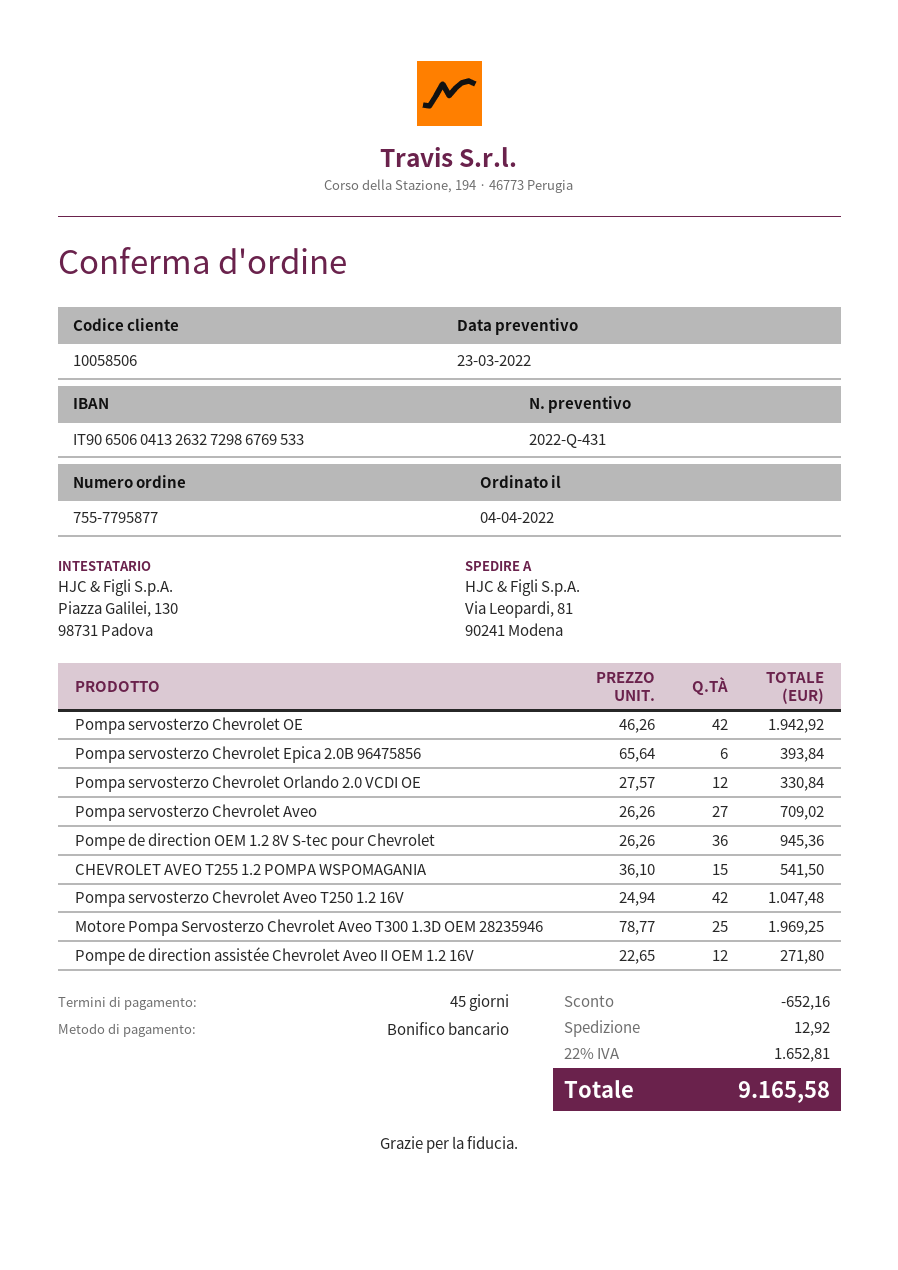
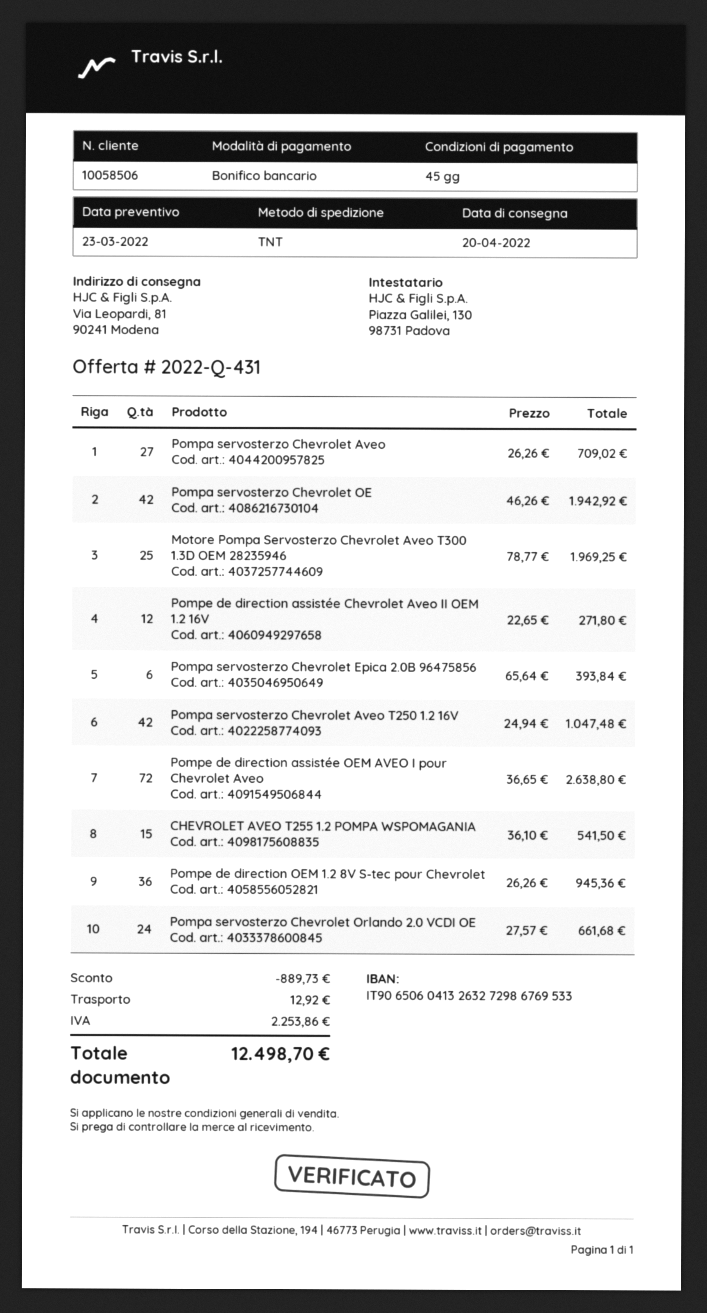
Pompa servosterzo Chevrolet Orlando 2.0 VCDI OE: 12 x 27.57 = 330.84 -> 24 x 27.57 = 661.68
Pompe de direction assistée OEM AVEO I pour Chevrolet Aveo: none -> 72 x 36.65 = 2638.80
discount: 652.16 -> 889.73
tax: 1652.81 -> 2253.86
total: 9165.58 -> 12498.70

